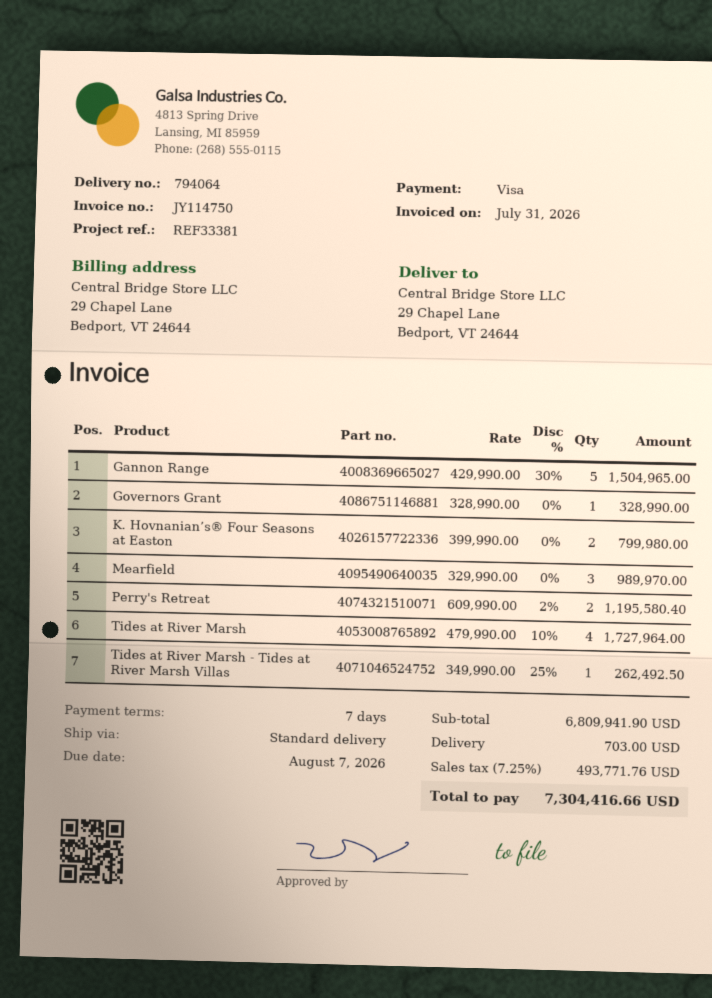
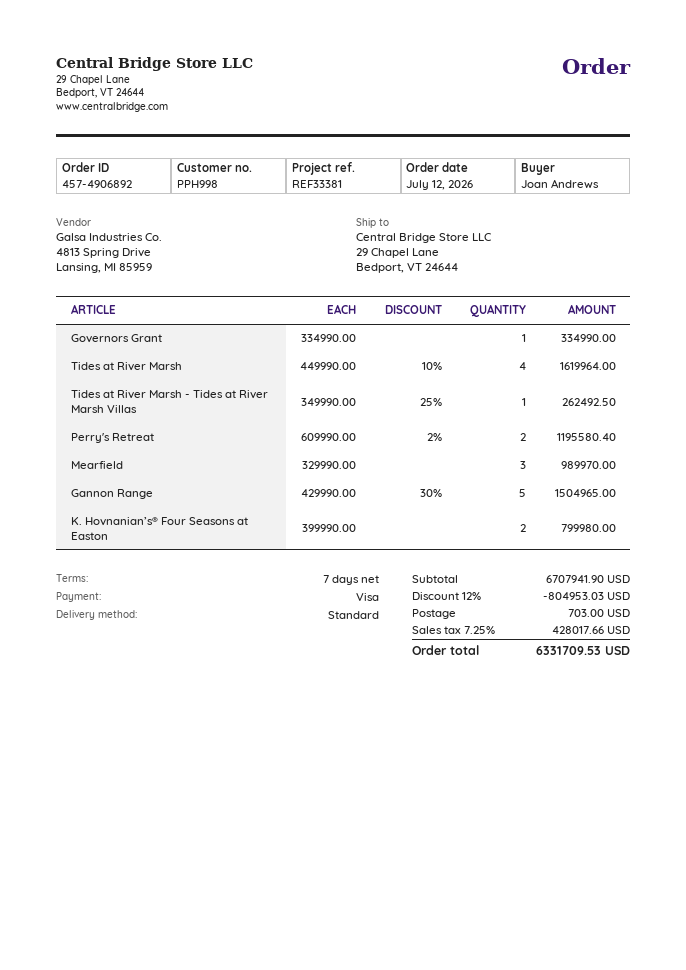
Governors Grant: 1 x 328990.00 = 328990.00 -> 1 x 334990.00 = 334990.00
Tides at River Marsh: 4 x 479990.00 - 10% = 1727964.00 -> 4 x 449990.00 - 10% = 1619964.00
subtotal: 6809941.90 -> 6707941.90
discount: none -> 12% = 804953.03
tax: 7.25% = 493771.76 -> 7.25% = 428017.66
total: 7304416.66 -> 6331709.53

